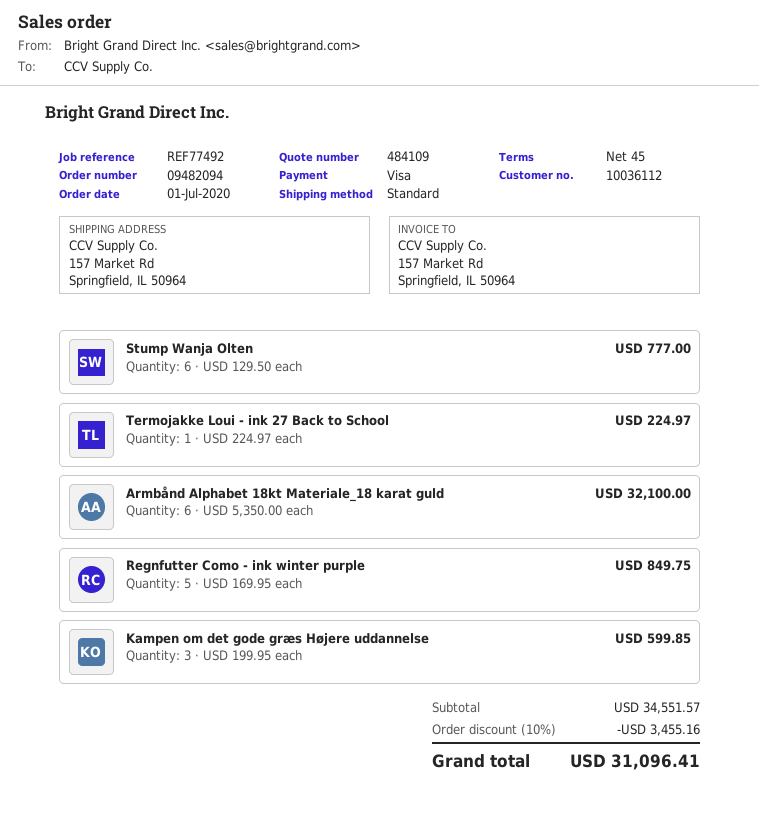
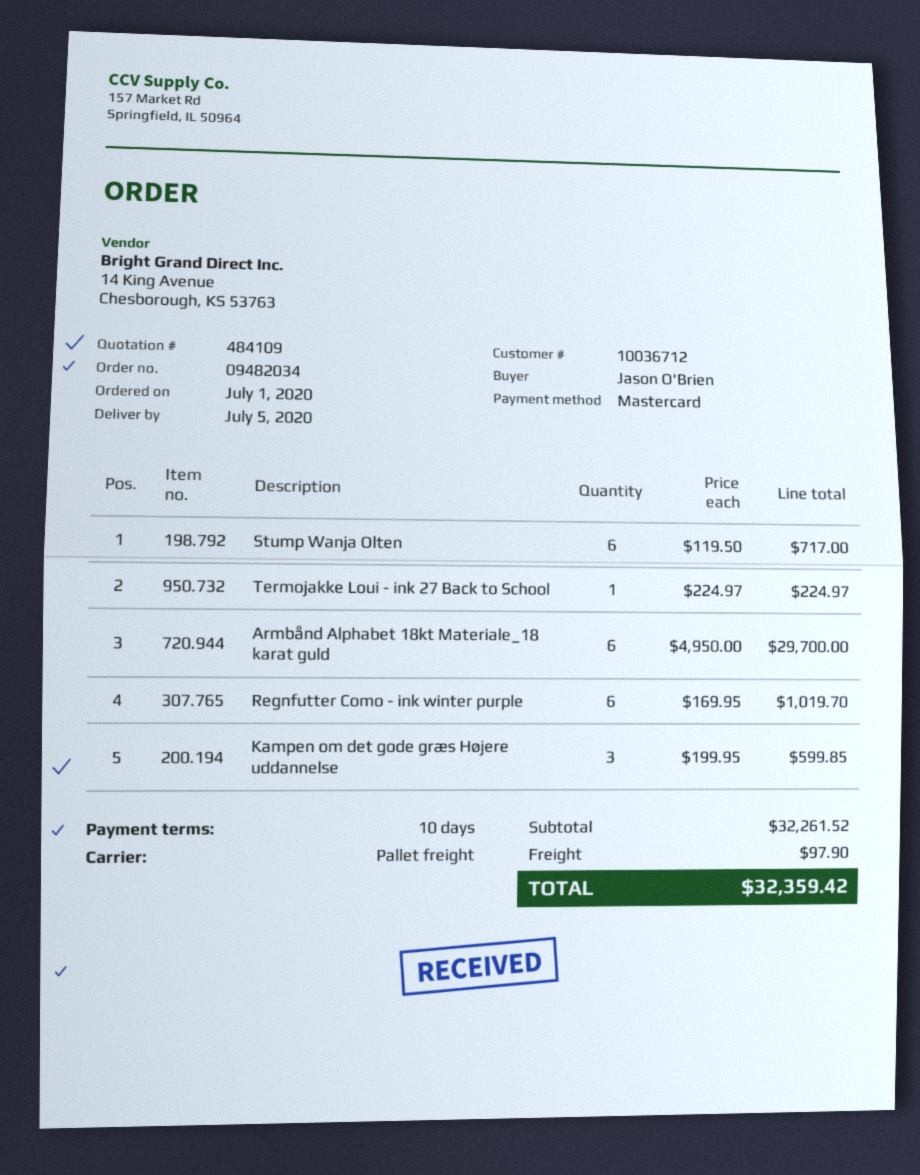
order number: 09482094 -> 09482034
payment terms: 45 days -> 10 days
customer number: 10036112 -> 10036712
payment method: Visa -> Mastercard
shipping method: standard -> pallet freight
Stump Wanja Olten: 6 x 129.50 = 777.00 -> 6 x 119.50 = 717.00
Armbånd Alphabet 18kt Materiale_18 karat guld: 6 x 5350.00 = 32100.00 -> 6 x 4950.00 = 29700.00
Regnfutter Como - ink winter purple: 5 x 169.95 = 849.75 -> 6 x 169.95 = 1019.70
subtotal: 34551.57 -> 32261.52
discount: 10% = 3455.16 -> none
shipping: none -> 97.90
total: 31096.41 -> 32359.42

